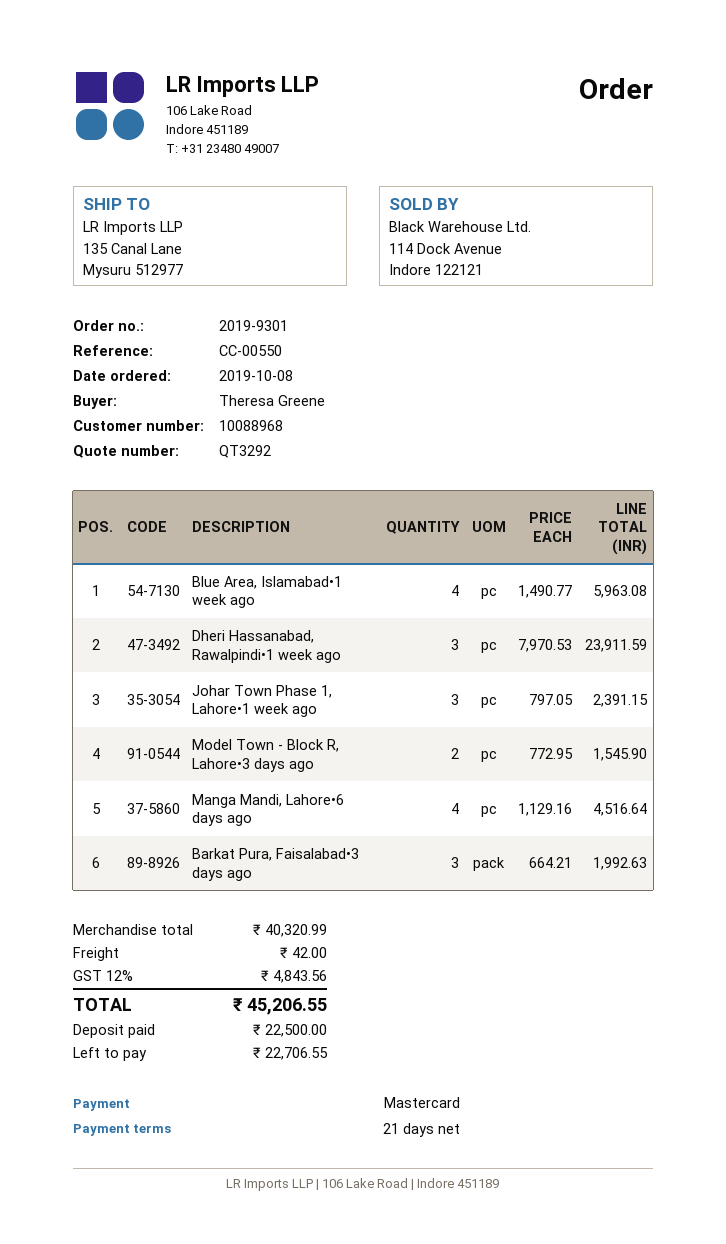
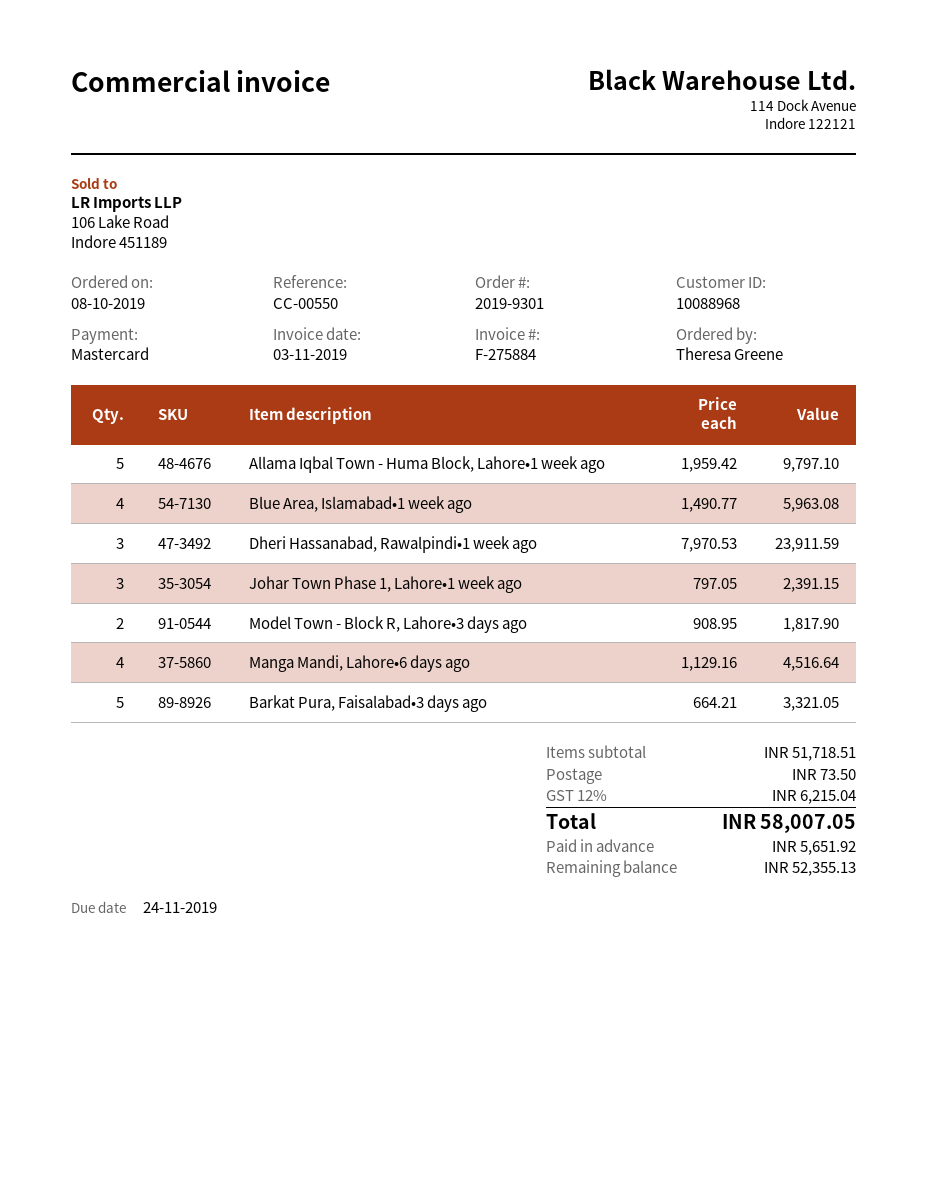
Model Town - Block R, Lahore•3 days ago: 2 x 772.95 = 1545.90 -> 2 x 908.95 = 1817.90
Barkat Pura, Faisalabad•3 days ago: 3 x 664.21 = 1992.63 -> 5 x 664.21 = 3321.05
Allama Iqbal Town - Huma Block, Lahore•1 week ago: none -> 5 x 1959.42 = 9797.10
subtotal: 40320.99 -> 51718.51
shipping: 42.00 -> 73.50
tax: 12% = 4843.56 -> 12% = 6215.04
total: 45206.55 -> 58007.05
deposit: 22500.00 -> 5651.92
balance: 22706.55 -> 52355.13

